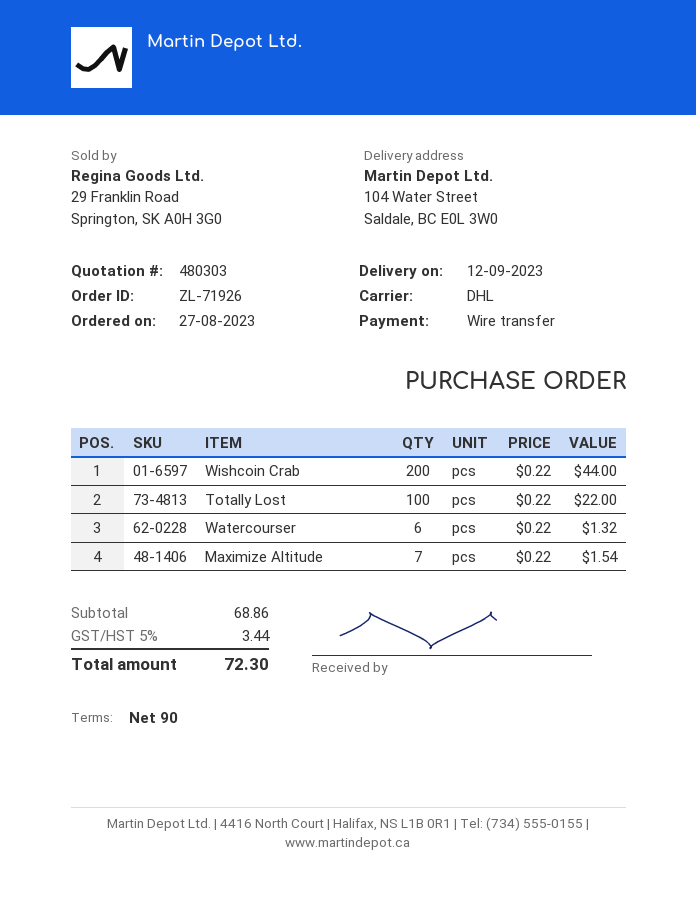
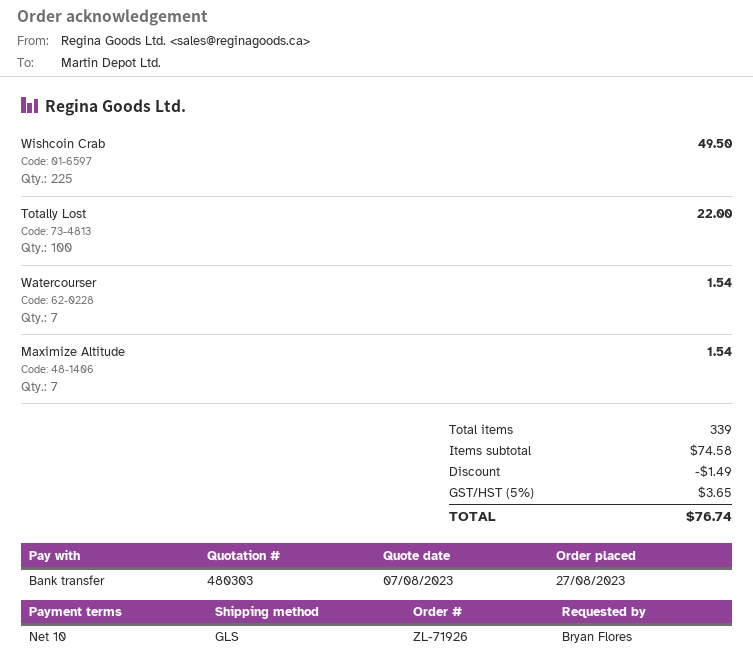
payment terms: 90 days -> 10 days
shipping method: DHL -> GLS
Wishcoin Crab: 200 for 44.00 -> 225 for 49.50
Watercourser: 6 for 1.32 -> 7 for 1.54
subtotal: 68.86 -> 74.58
discount: none -> 1.49
tax: 5% = 3.44 -> 5% = 3.65
total: 72.30 -> 76.74

